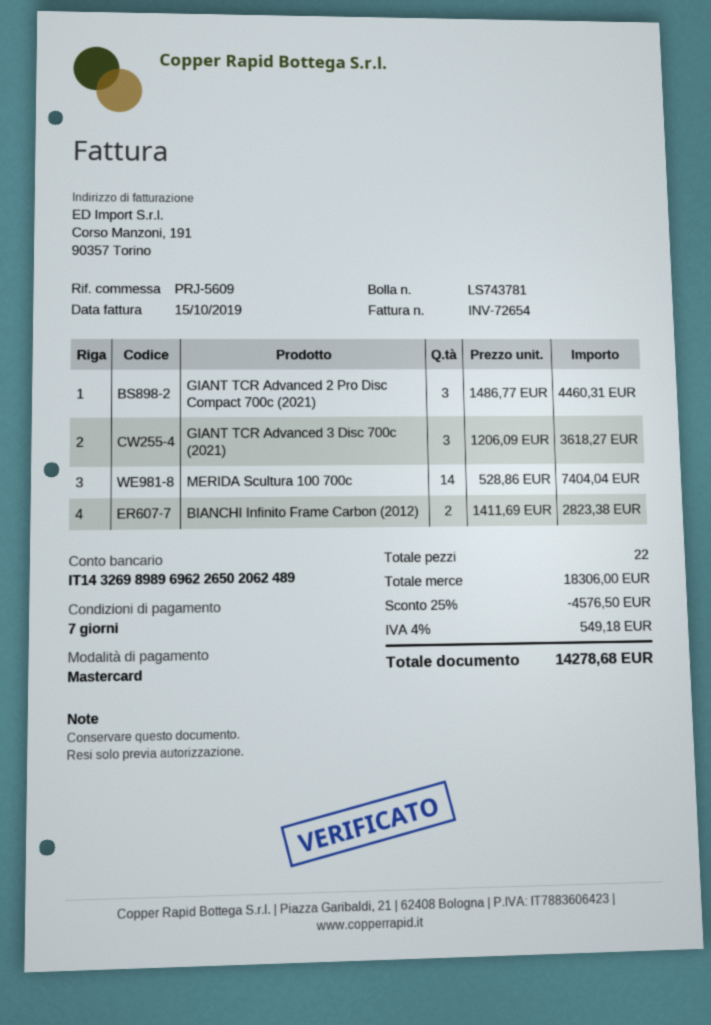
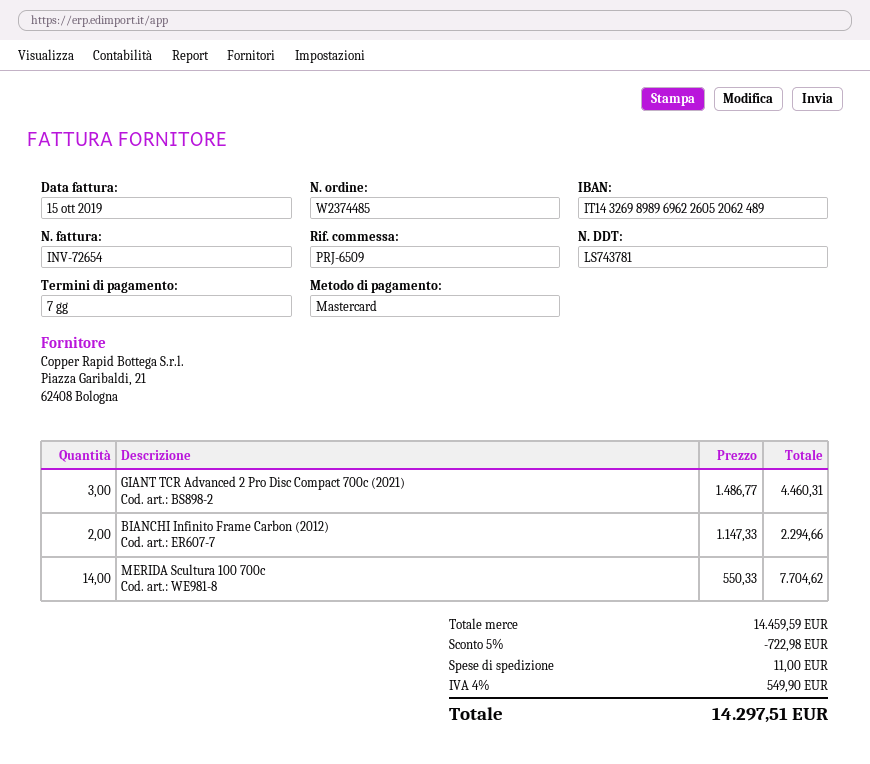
reference: PRJ-5609 -> PRJ-6509
bank account: IT1432698989696226502062489 -> IT1432698989696226052062489
GIANT TCR Advanced 3 Disc 700c (2021): 3 x 1206.09 = 3618.27 -> none
MERIDA Scultura 100 700c: 14 x 528.86 = 7404.04 -> 14 x 550.33 = 7704.62
BIANCHI Infinito Frame Carbon (2012): 2 x 1411.69 = 2823.38 -> 2 x 1147.33 = 2294.66
subtotal: 18306.00 -> 14459.59
discount: 25% = 4576.50 -> 5% = 722.98
shipping: none -> 11.00
tax: 4% = 549.18 -> 4% = 549.90
total: 14278.68 -> 14297.51

